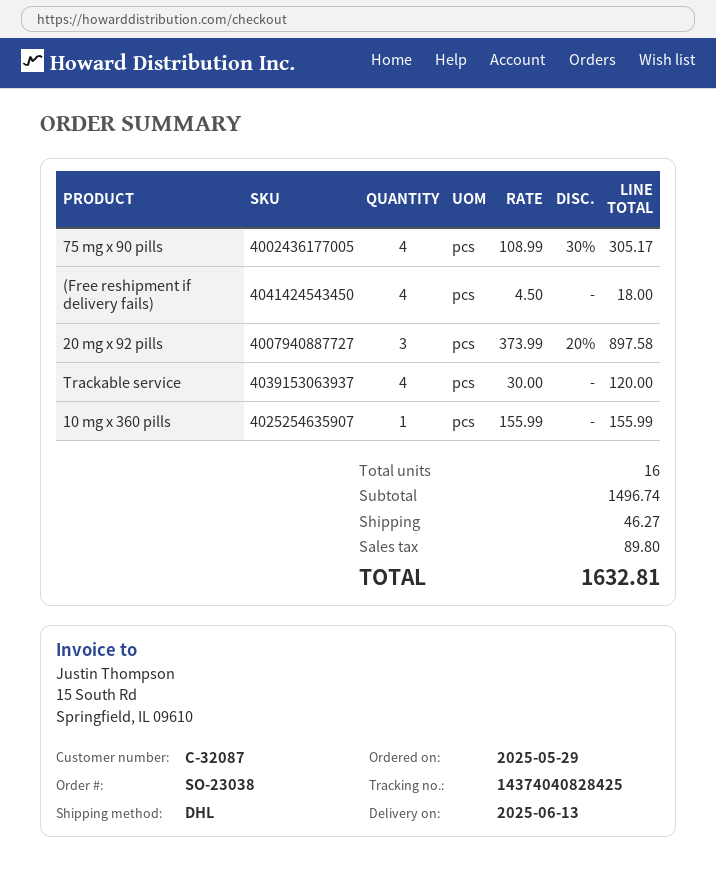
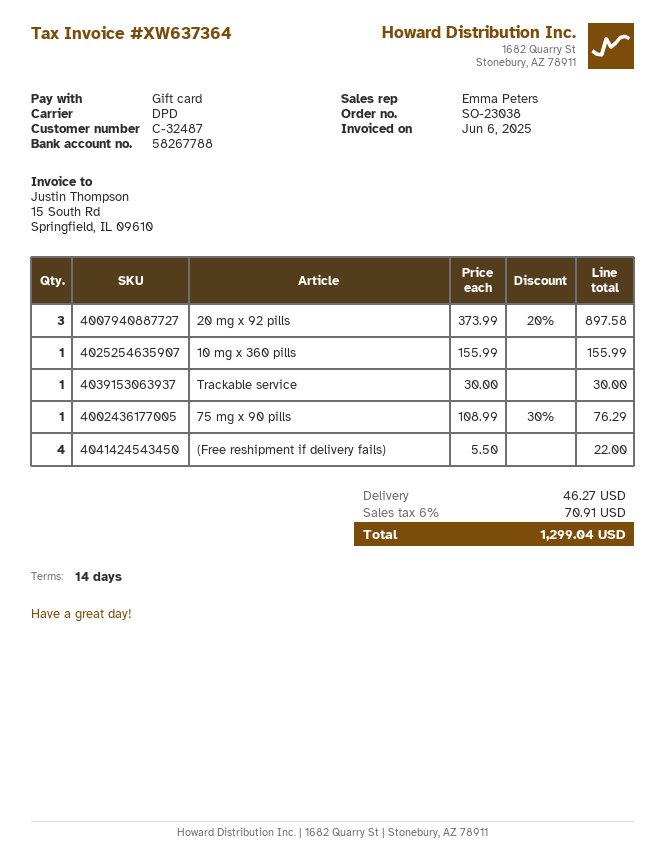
customer number: C-32087 -> C-32487
shipping method: DHL -> DPD
75 mg x 90 pills: 4 x 108.99 - 30% = 305.17 -> 1 x 108.99 - 30% = 76.29
(Free reshipment if delivery fails): 4 x 4.50 = 18.00 -> 4 x 5.50 = 22.00
Trackable service: 4 x 30.00 = 120.00 -> 1 x 30.00 = 30.00
tax: 89.80 -> 70.91
total: 1632.81 -> 1299.04

